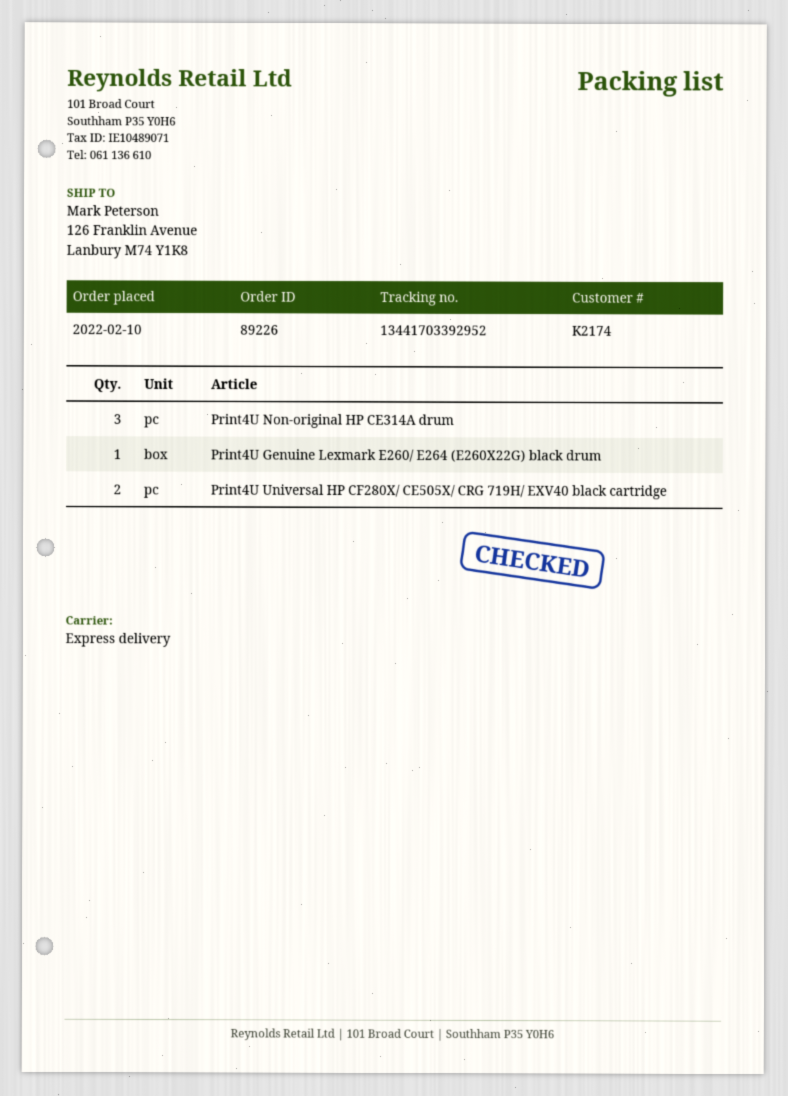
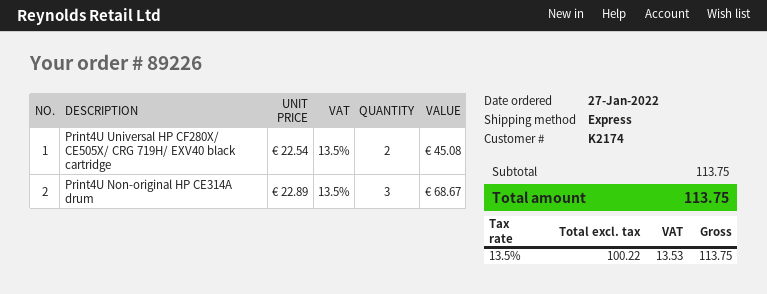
order date: 2022-02-10 -> 2022-01-27
Print4U Genuine Lexmark E260/ E264 (E260X22G) black drum: 1 -> none

